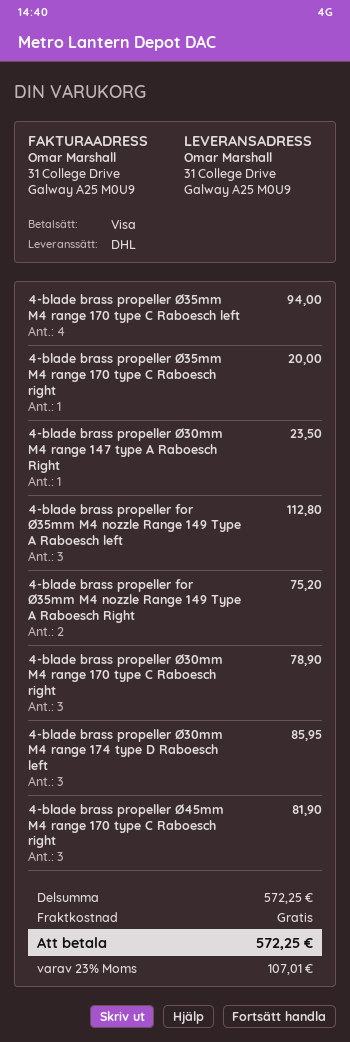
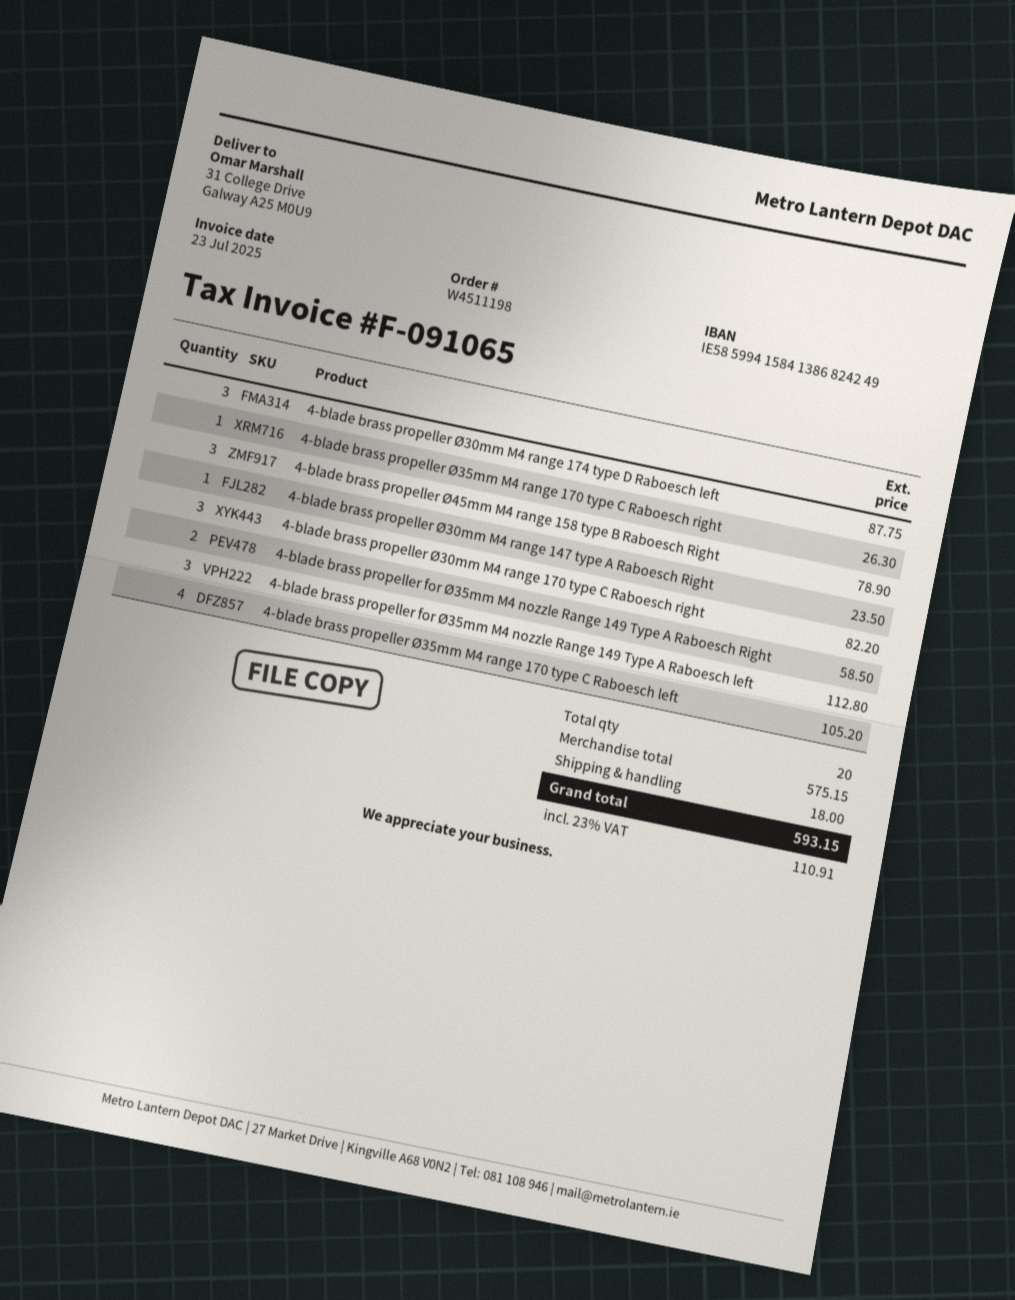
4-blade brass propeller Ø35mm M4 range 170 type C Raboesch left: 4 for 94.00 -> 4 for 105.20
4-blade brass propeller Ø35mm M4 range 170 type C Raboesch right: 1 for 20.00 -> 1 for 26.30
4-blade brass propeller for Ø35mm M4 nozzle Range 149 Type A Raboesch Right: 2 for 75.20 -> 2 for 58.50
4-blade brass propeller Ø30mm M4 range 170 type C Raboesch right: 3 for 78.90 -> 3 for 82.20
4-blade brass propeller Ø30mm M4 range 174 type D Raboesch left: 3 for 85.95 -> 3 for 87.75
4-blade brass propeller Ø45mm M4 range 170 type C Raboesch right: 3 for 81.90 -> none
4-blade brass propeller Ø45mm M4 range 158 type B Raboesch Right: none -> 3 for 78.90
subtotal: 572.25 -> 575.15
shipping: 0.00 -> 18.00
tax: 23% = 107.01 -> 23% = 110.91
total: 572.25 -> 593.15

